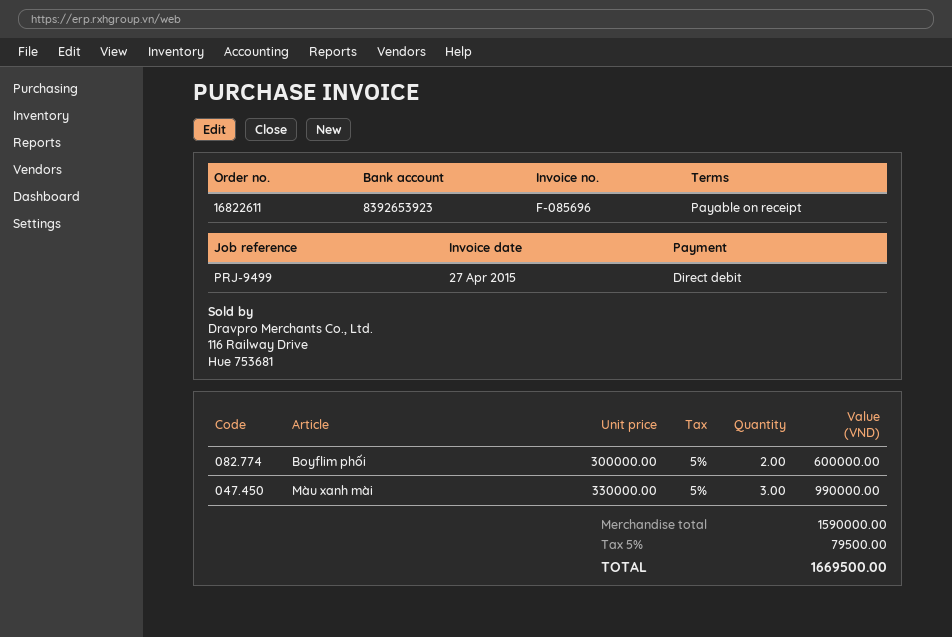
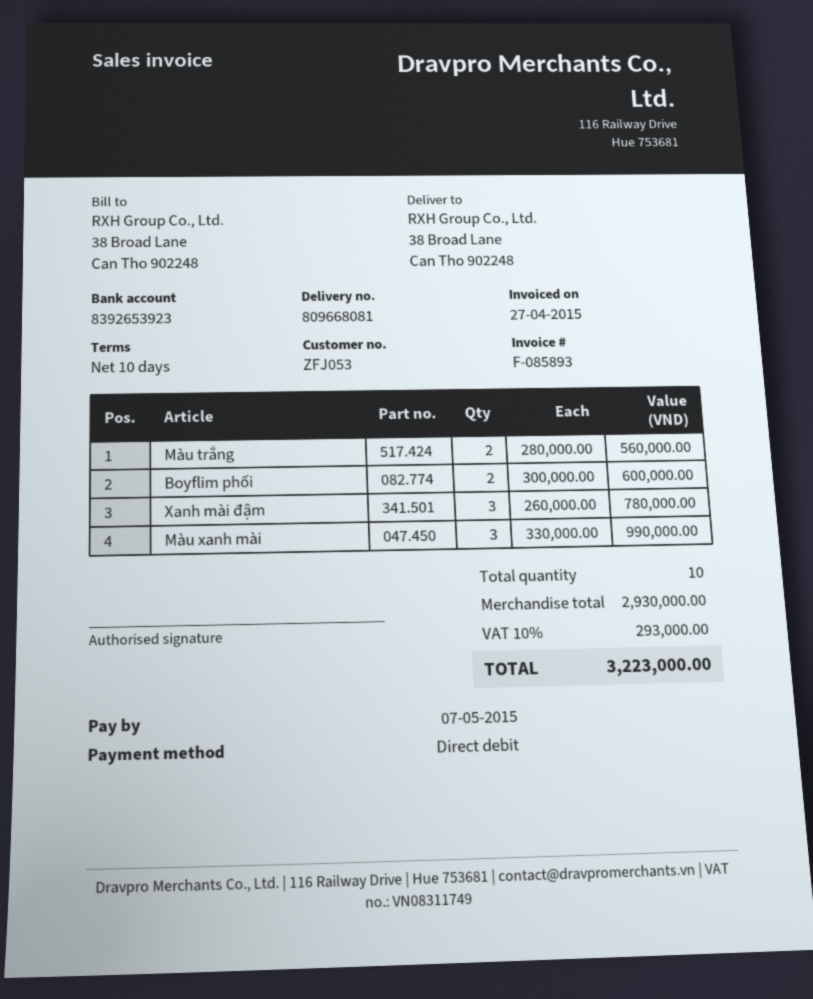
invoice number: F-085696 -> F-085893
payment terms: on receipt -> 10 days
Màu trắng: none -> 2 x 280000.00 = 560000.00
Xanh mài đậm: none -> 3 x 260000.00 = 780000.00
subtotal: 1590000.00 -> 2930000.00
tax: 5% = 79500.00 -> 10% = 293000.00
total: 1669500.00 -> 3223000.00

